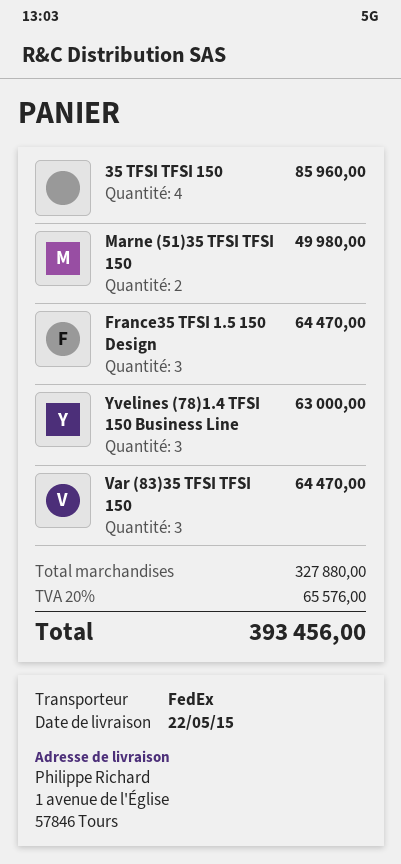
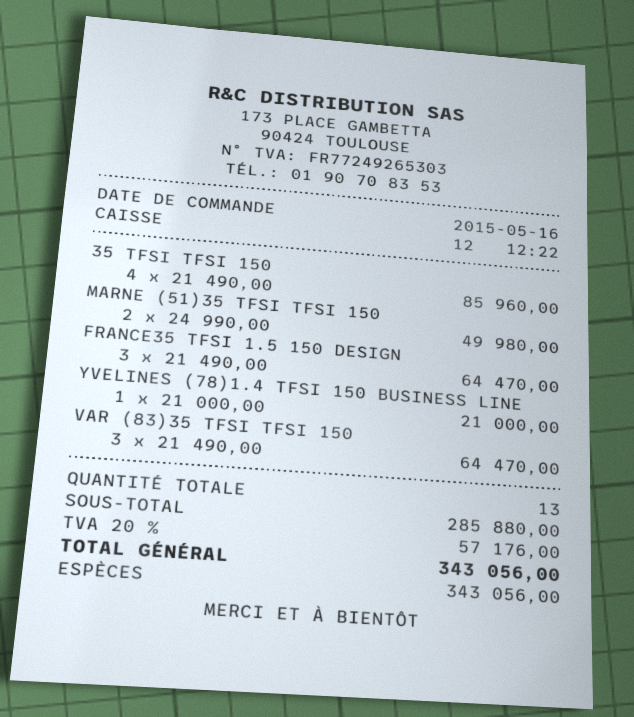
Yvelines (78)1.4 TFSI 150 Business Line: 3 for 63000.00 -> 1 for 21000.00
subtotal: 327880.00 -> 285880.00
tax: 20% = 65576.00 -> 20% = 57176.00
total: 393456.00 -> 343056.00

